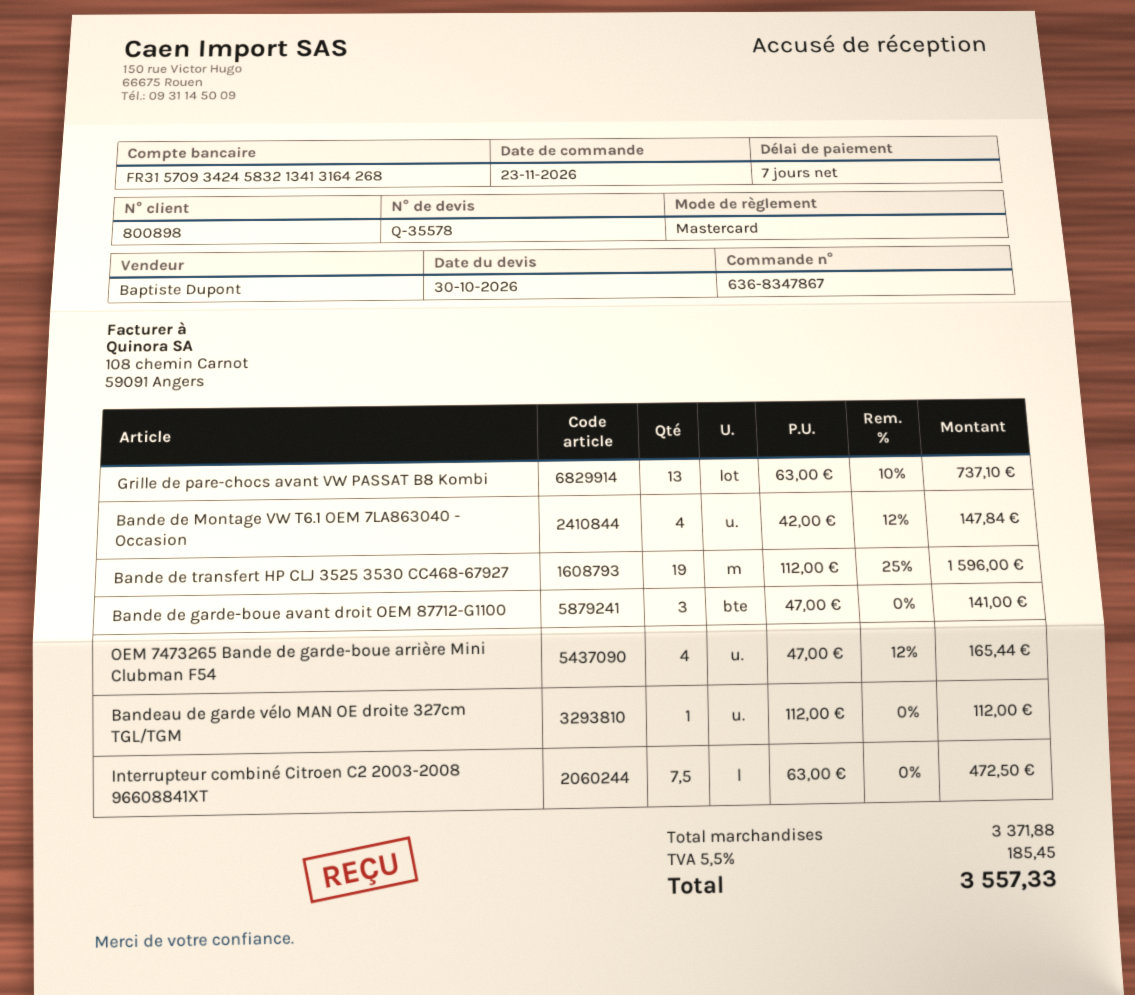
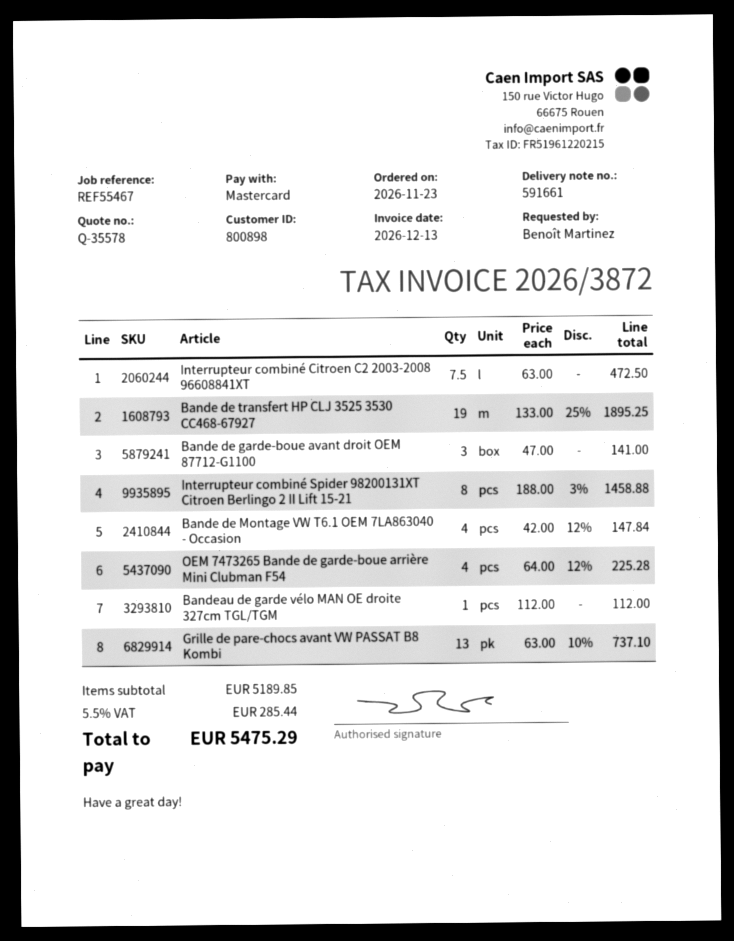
Bande de transfert HP CLJ 3525 3530 CC468-67927: 19 x 112.00 - 25% = 1596.00 -> 19 x 133.00 - 25% = 1895.25
OEM 7473265 Bande de garde-boue arrière Mini Clubman F54: 4 x 47.00 - 12% = 165.44 -> 4 x 64.00 - 12% = 225.28
Interrupteur combiné Spider 98200131XT Citroen Berlingo 2 II Lift 15-21: none -> 8 x 188.00 - 3% = 1458.88
subtotal: 3371.88 -> 5189.85
tax: 5.5% = 185.45 -> 5.5% = 285.44
total: 3557.33 -> 5475.29

